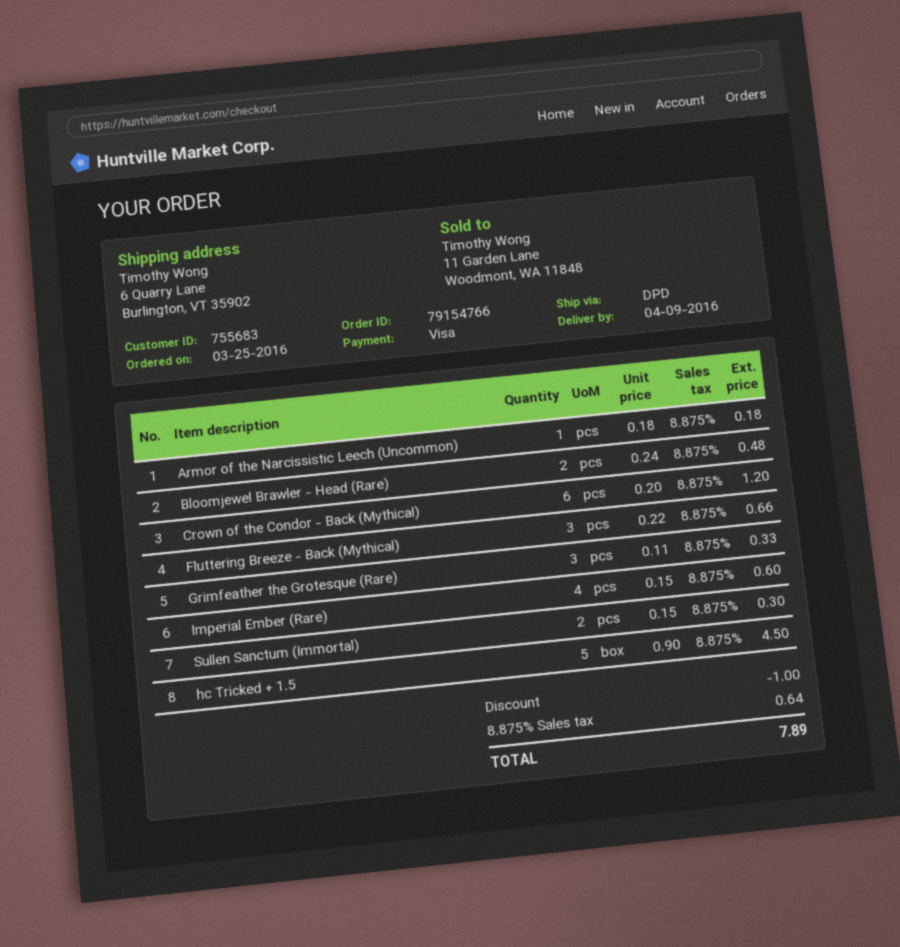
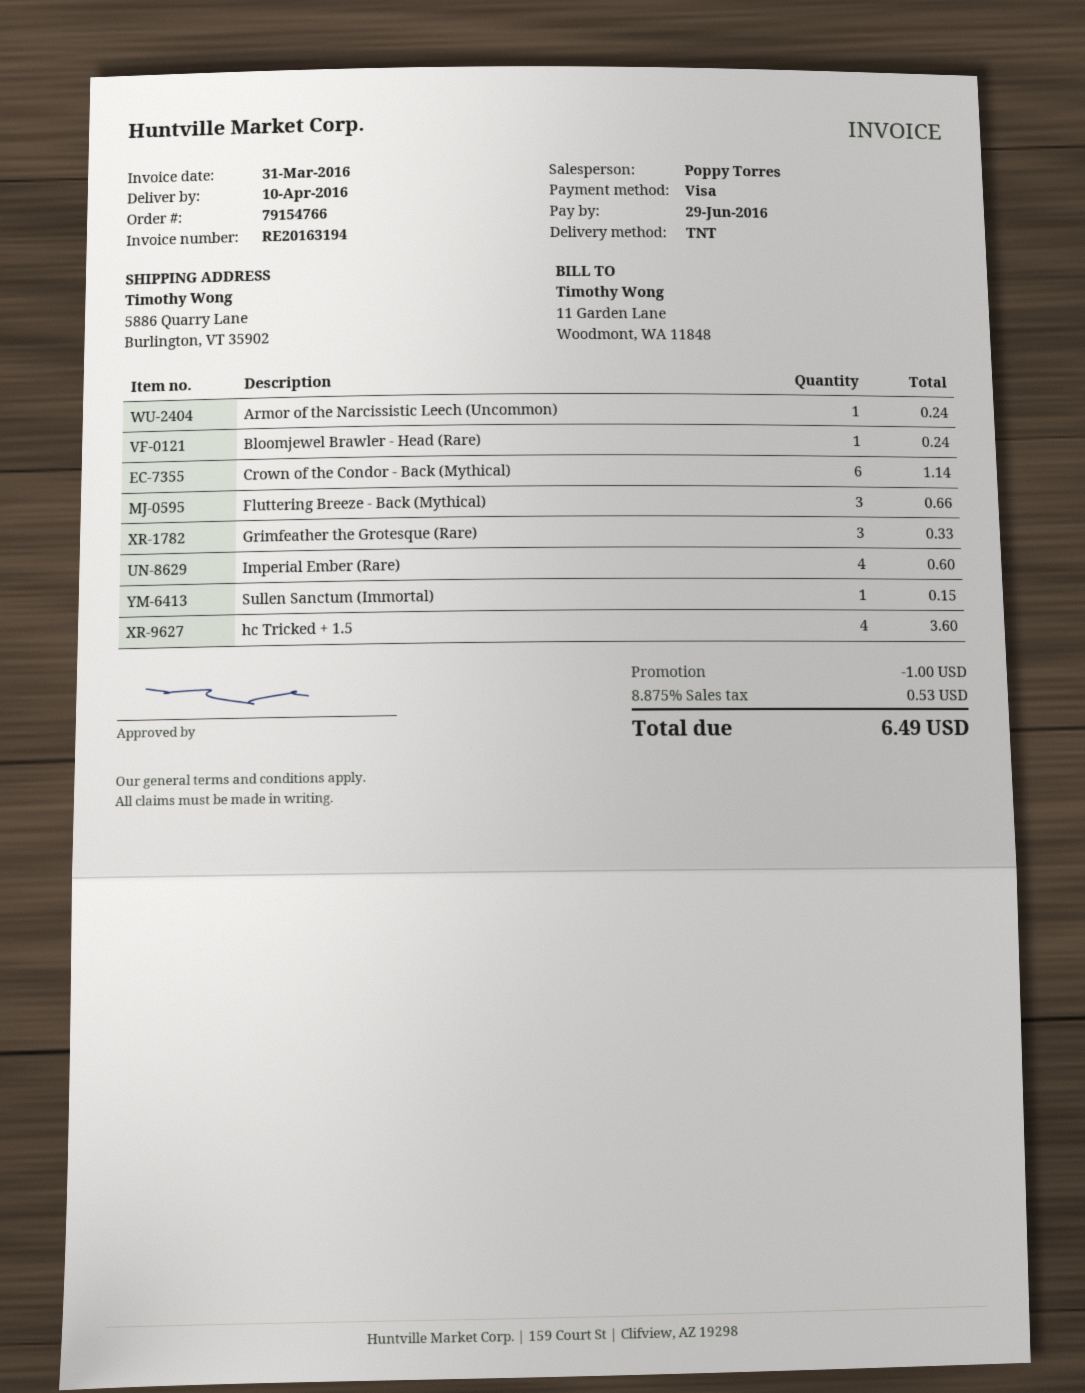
delivery date: 2016-04-09 -> 2016-04-10
shipping method: DPD -> TNT
ship to: 6 Quarry Lane, Burlington, VT 35902 -> 5886 Quarry Lane, Burlington, VT 35902
Armor of the Narcissistic Leech (Uncommon): 1 for 0.18 -> 1 for 0.24
Bloomjewel Brawler - Head (Rare): 2 for 0.48 -> 1 for 0.24
Crown of the Condor - Back (Mythical): 6 for 1.20 -> 6 for 1.14
Sullen Sanctum (Immortal): 2 for 0.30 -> 1 for 0.15
hc Tricked + 1.5: 5 for 4.50 -> 4 for 3.60
tax: 8.875% = 0.64 -> 8.875% = 0.53
total: 7.89 -> 6.49

